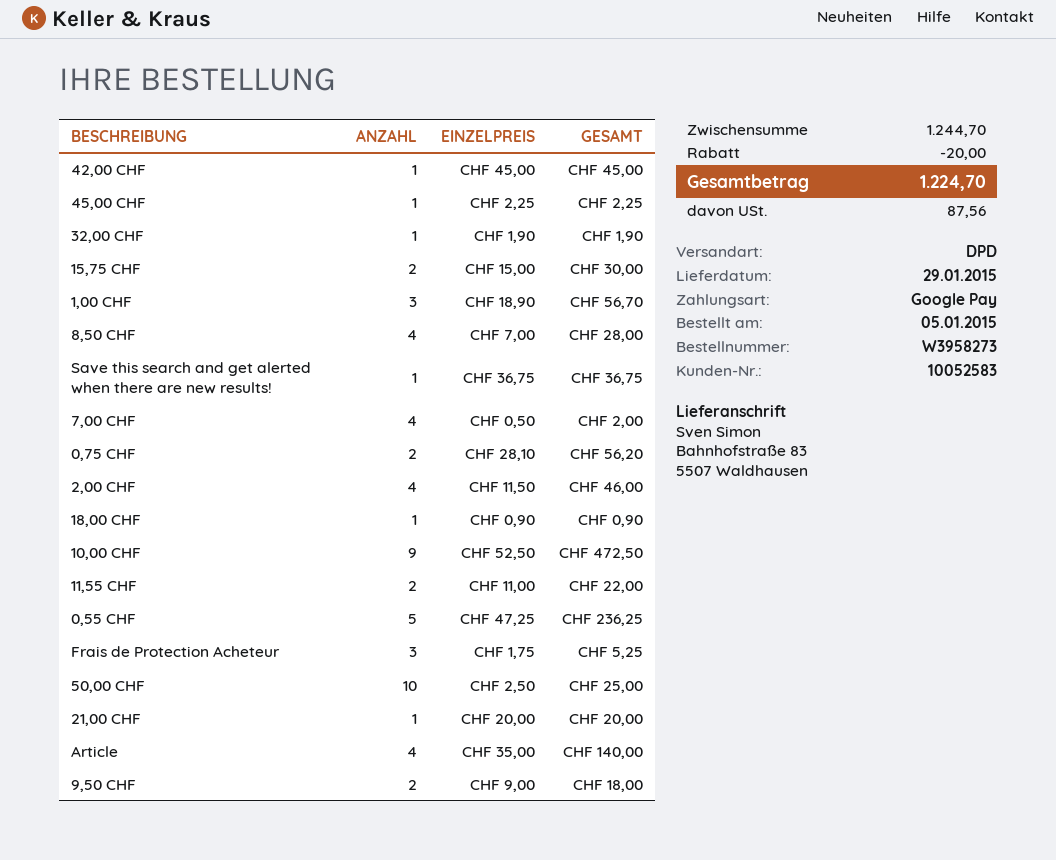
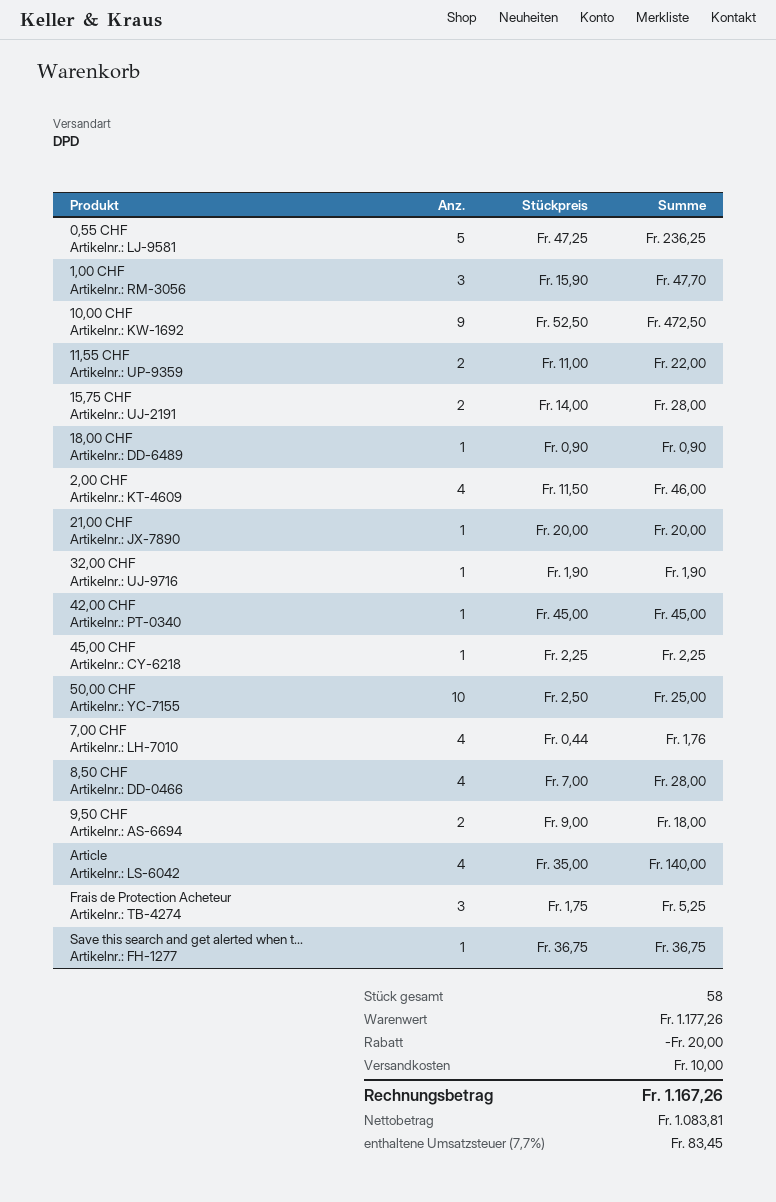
15,75 CHF: 2 x 15.00 = 30.00 -> 2 x 14.00 = 28.00
1,00 CHF: 3 x 18.90 = 56.70 -> 3 x 15.90 = 47.70
7,00 CHF: 4 x 0.50 = 2.00 -> 4 x 0.44 = 1.76
0,75 CHF: 2 x 28.10 = 56.20 -> none
subtotal: 1244.70 -> 1177.26
shipping: none -> 10.00
tax: 87.56 -> 83.45
total: 1224.70 -> 1167.26

